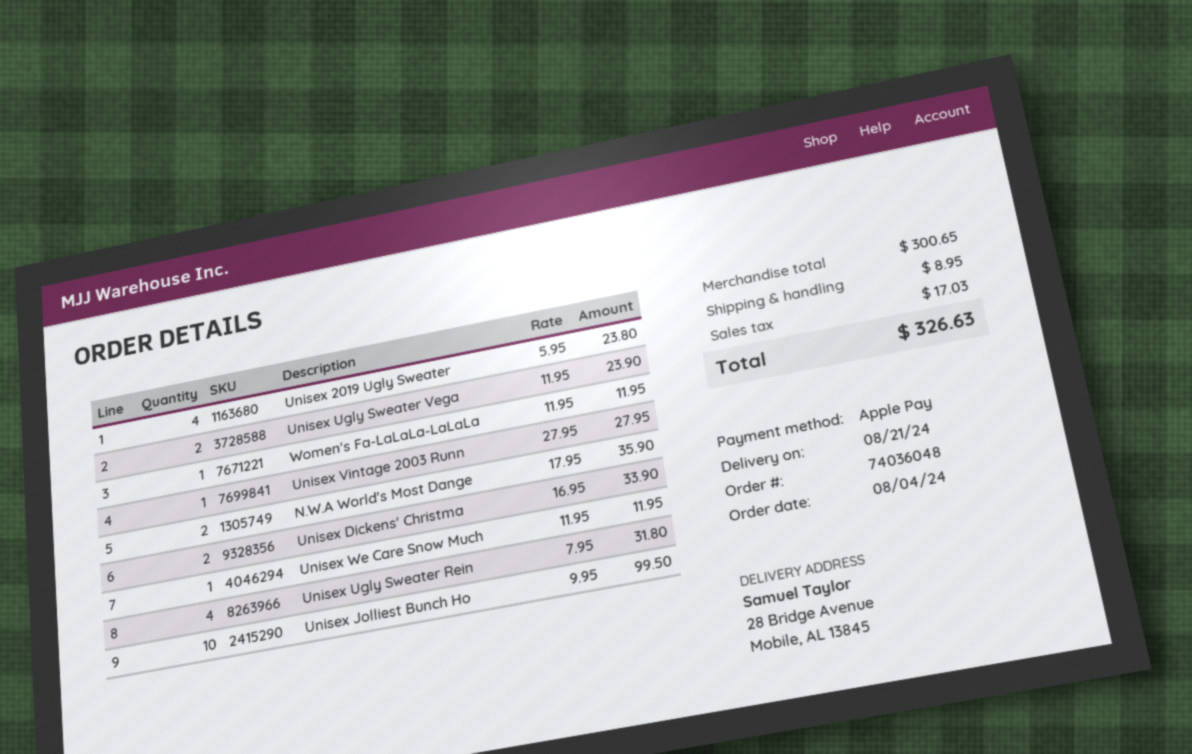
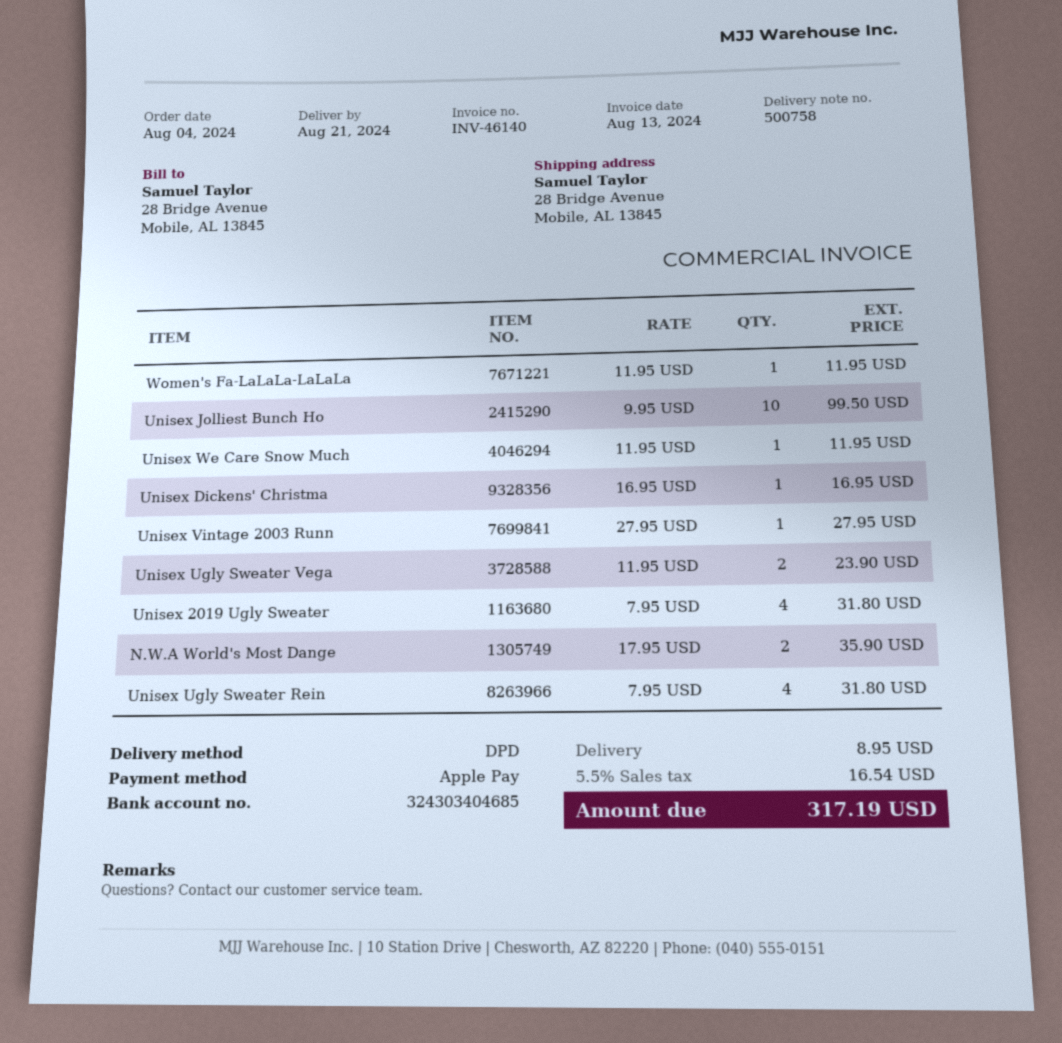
Unisex 2019 Ugly Sweater: 4 x 5.95 = 23.80 -> 4 x 7.95 = 31.80
Unisex Dickens' Christma: 2 x 16.95 = 33.90 -> 1 x 16.95 = 16.95
tax: 17.03 -> 16.54
total: 326.63 -> 317.19

